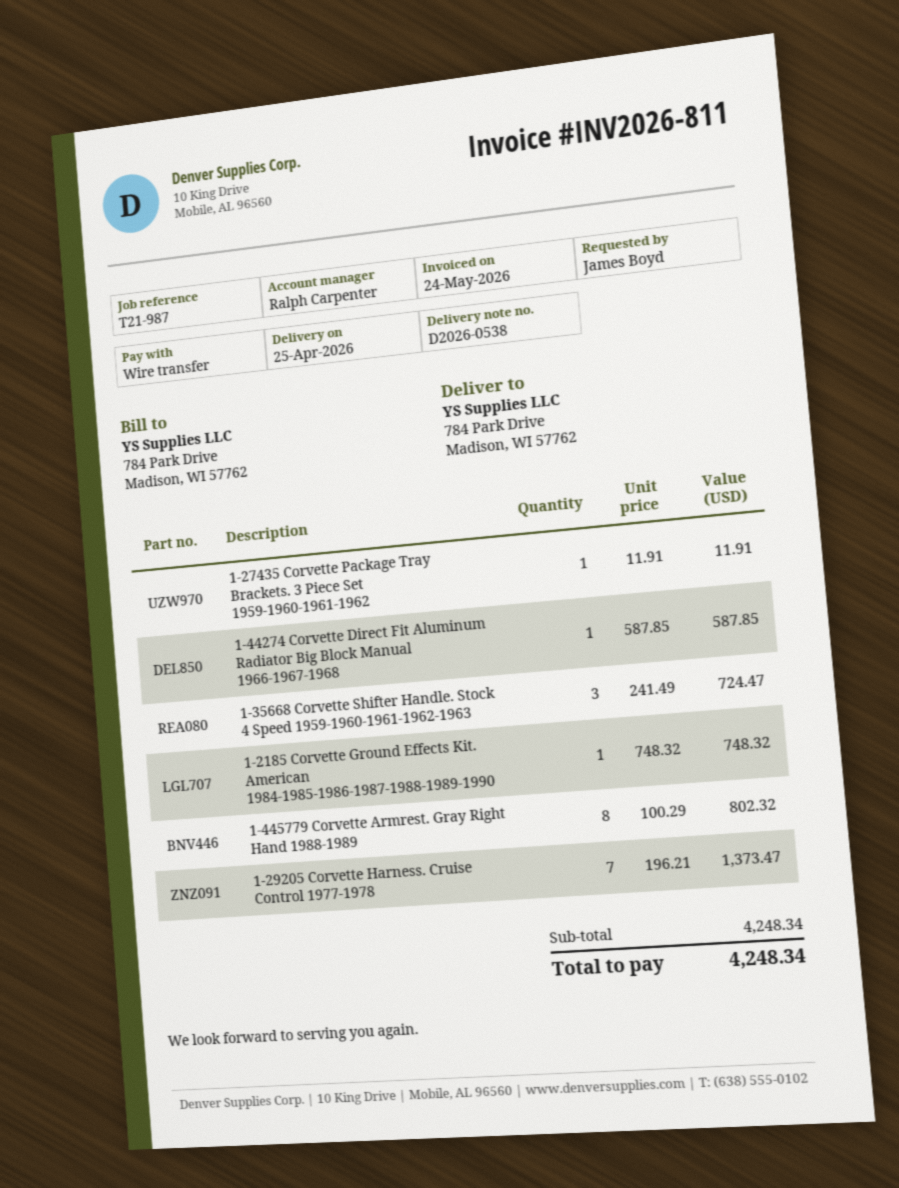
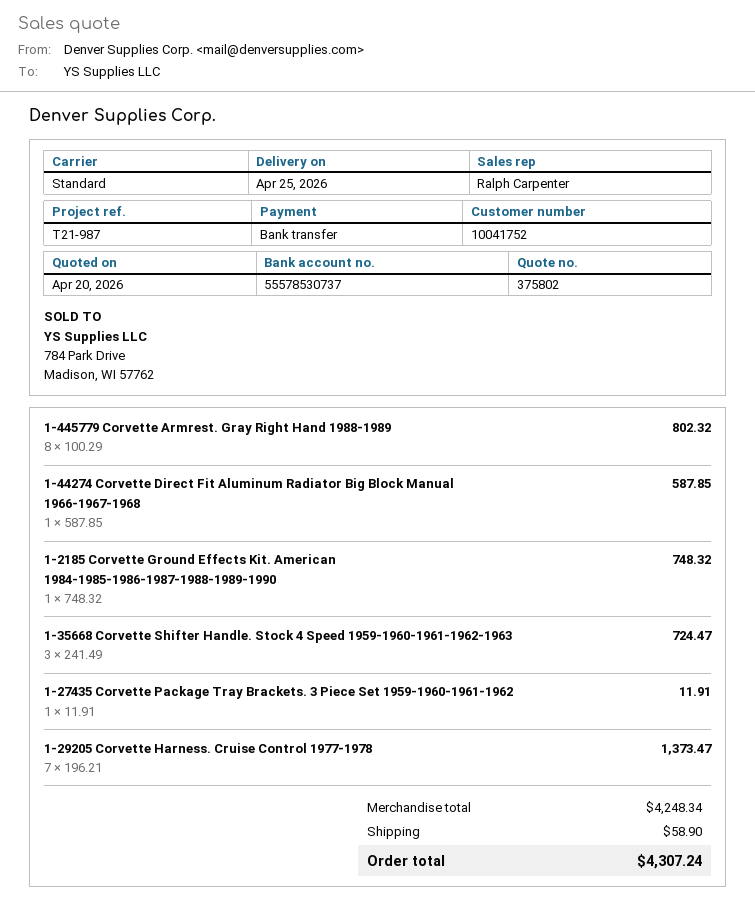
shipping: none -> 58.90
total: 4248.34 -> 4307.24

